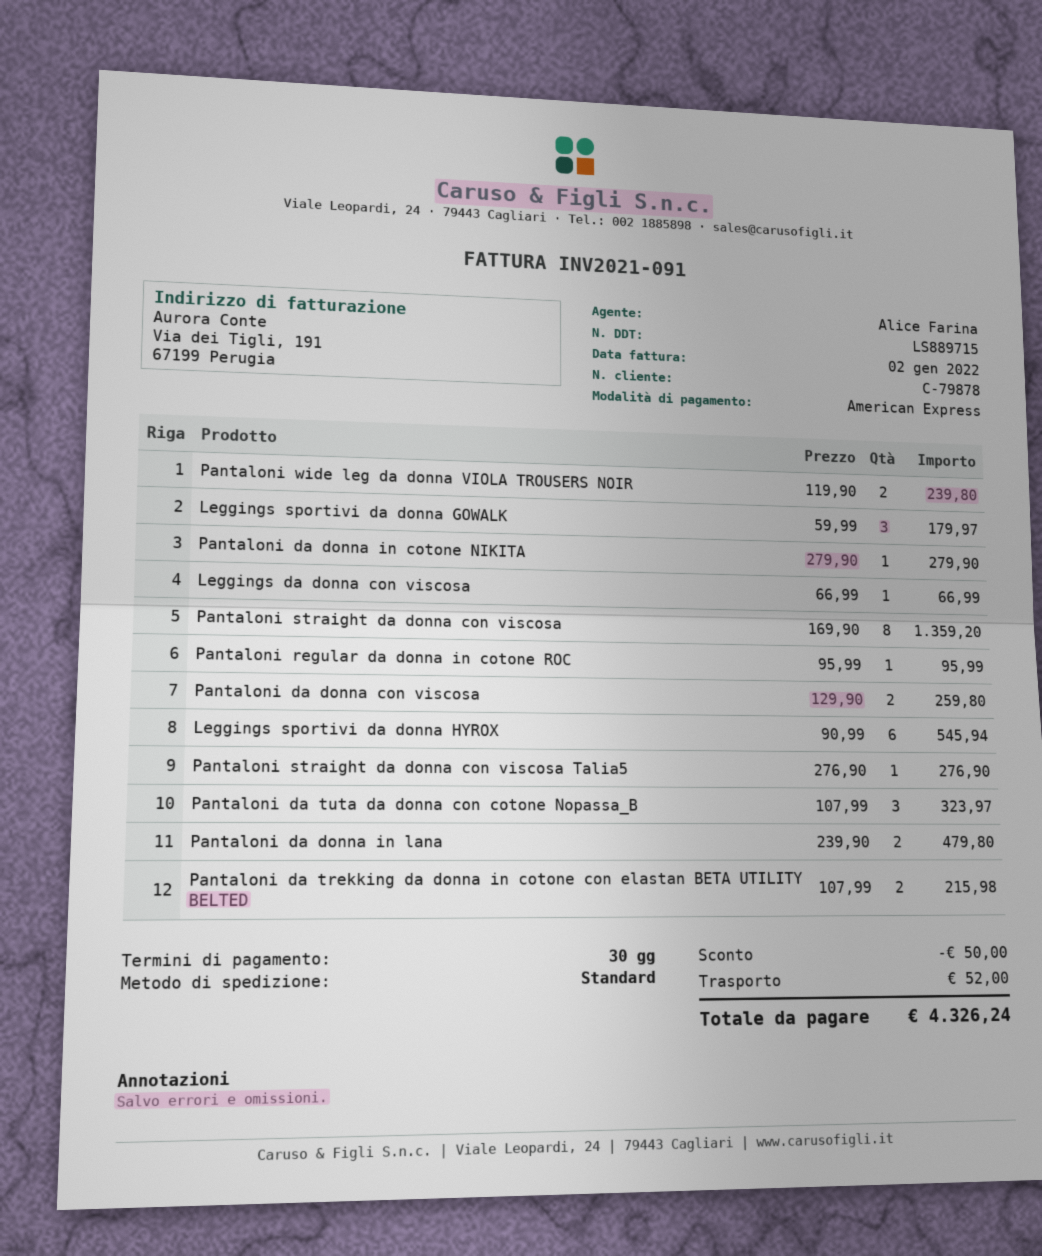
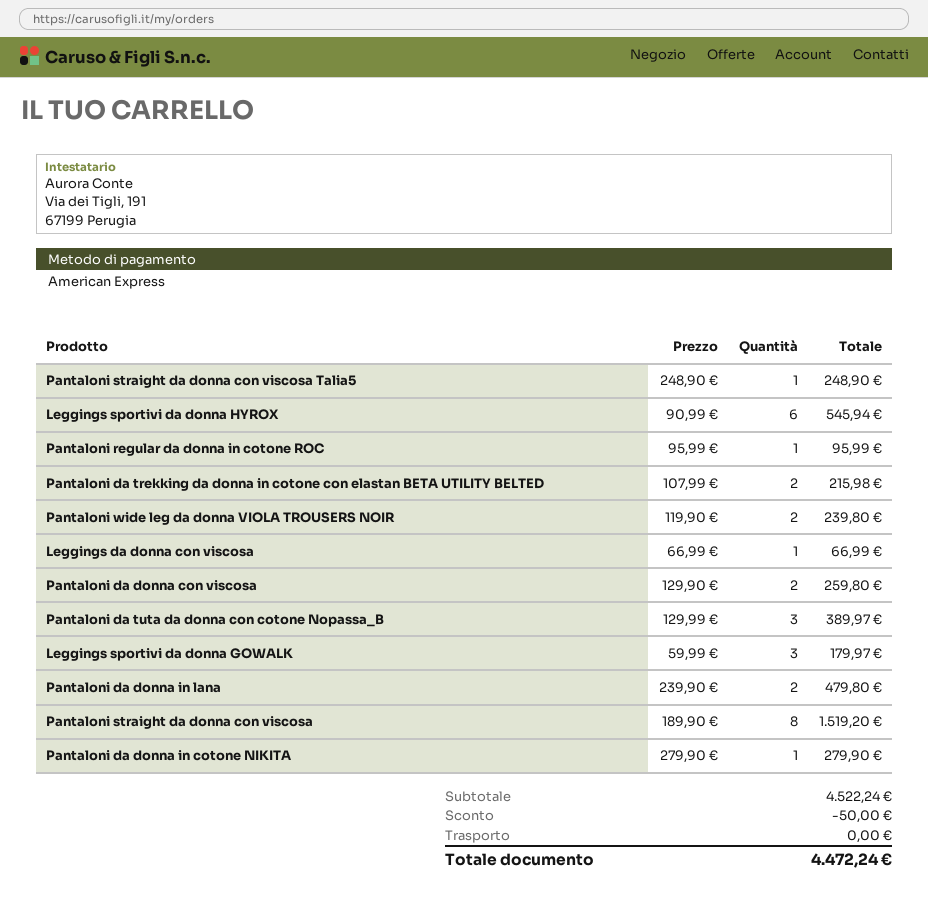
Pantaloni straight da donna con viscosa: 8 x 169.90 = 1359.20 -> 8 x 189.90 = 1519.20
Pantaloni straight da donna con viscosa Talia5: 1 x 276.90 = 276.90 -> 1 x 248.90 = 248.90
Pantaloni da tuta da donna con cotone Nopassa_B: 3 x 107.99 = 323.97 -> 3 x 129.99 = 389.97
shipping: 52.00 -> 0.00
total: 4326.24 -> 4472.24

